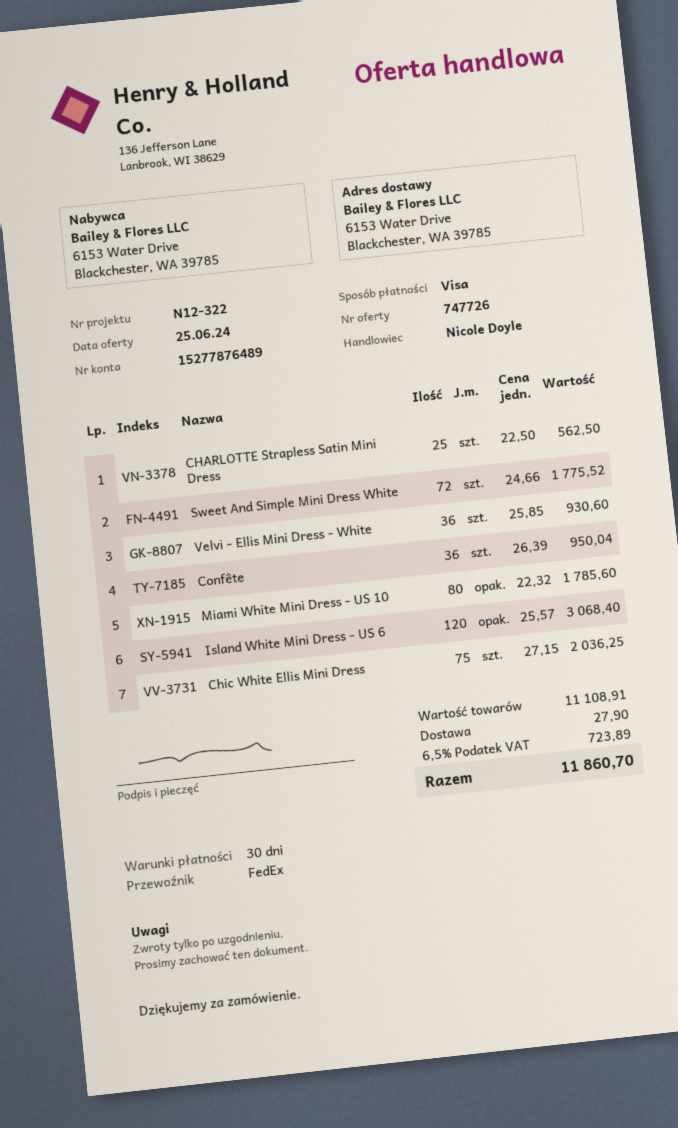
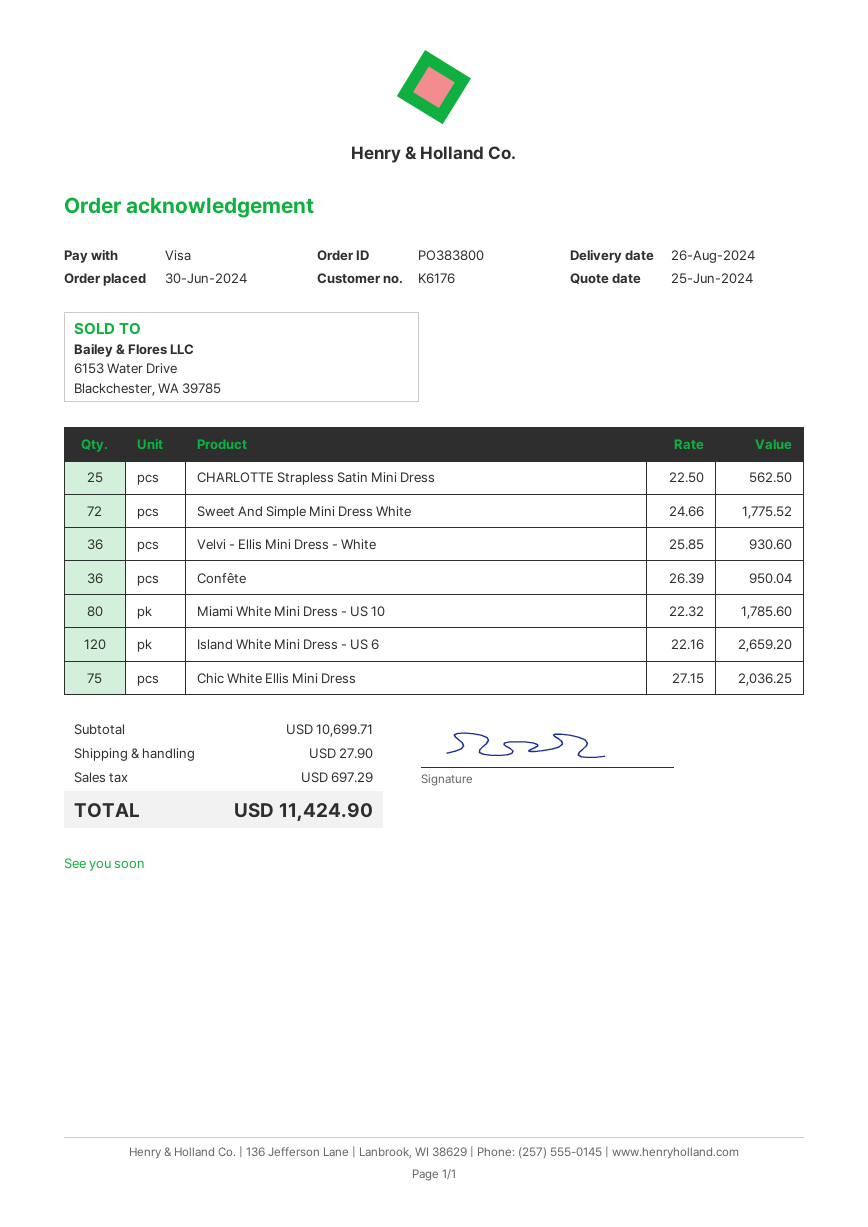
Island White Mini Dress - US 6: 120 x 25.57 = 3068.40 -> 120 x 22.16 = 2659.20
subtotal: 11108.91 -> 10699.71
tax: 723.89 -> 697.29
total: 11860.70 -> 11424.90

